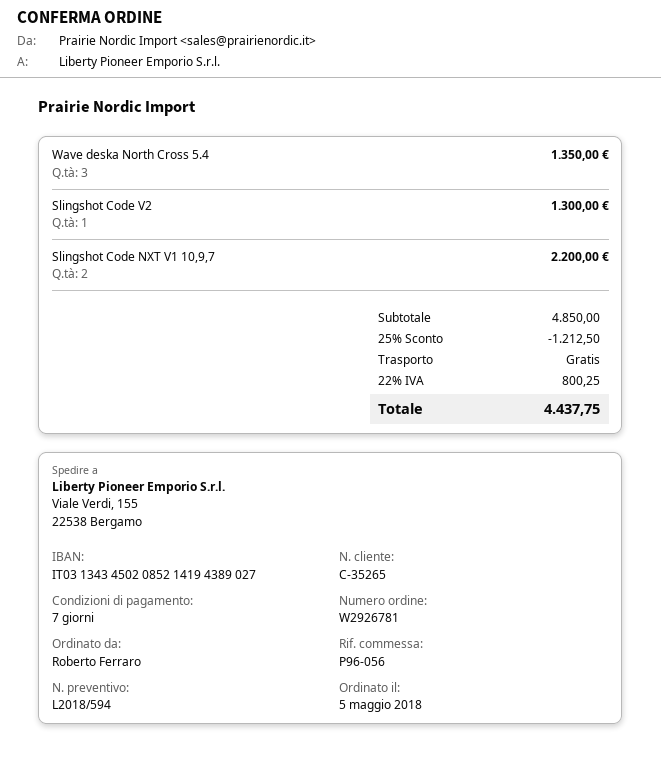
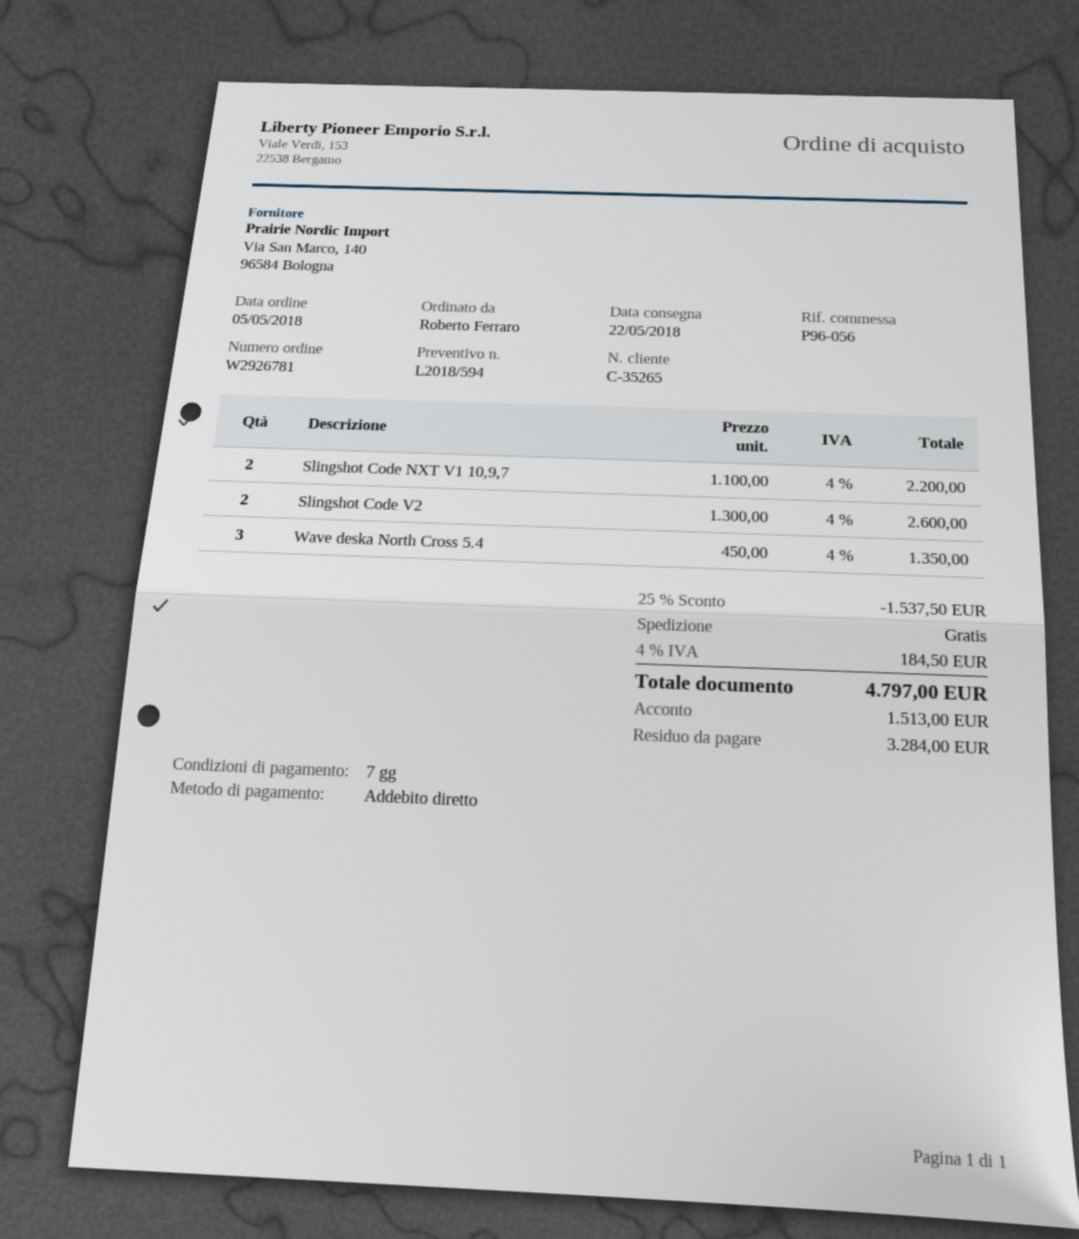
Slingshot Code V2: 1 for 1300.00 -> 2 for 2600.00
discount: 25% = 1212.50 -> 25% = 1537.50
tax: 22% = 800.25 -> 4% = 184.50
total: 4437.75 -> 4797.00

